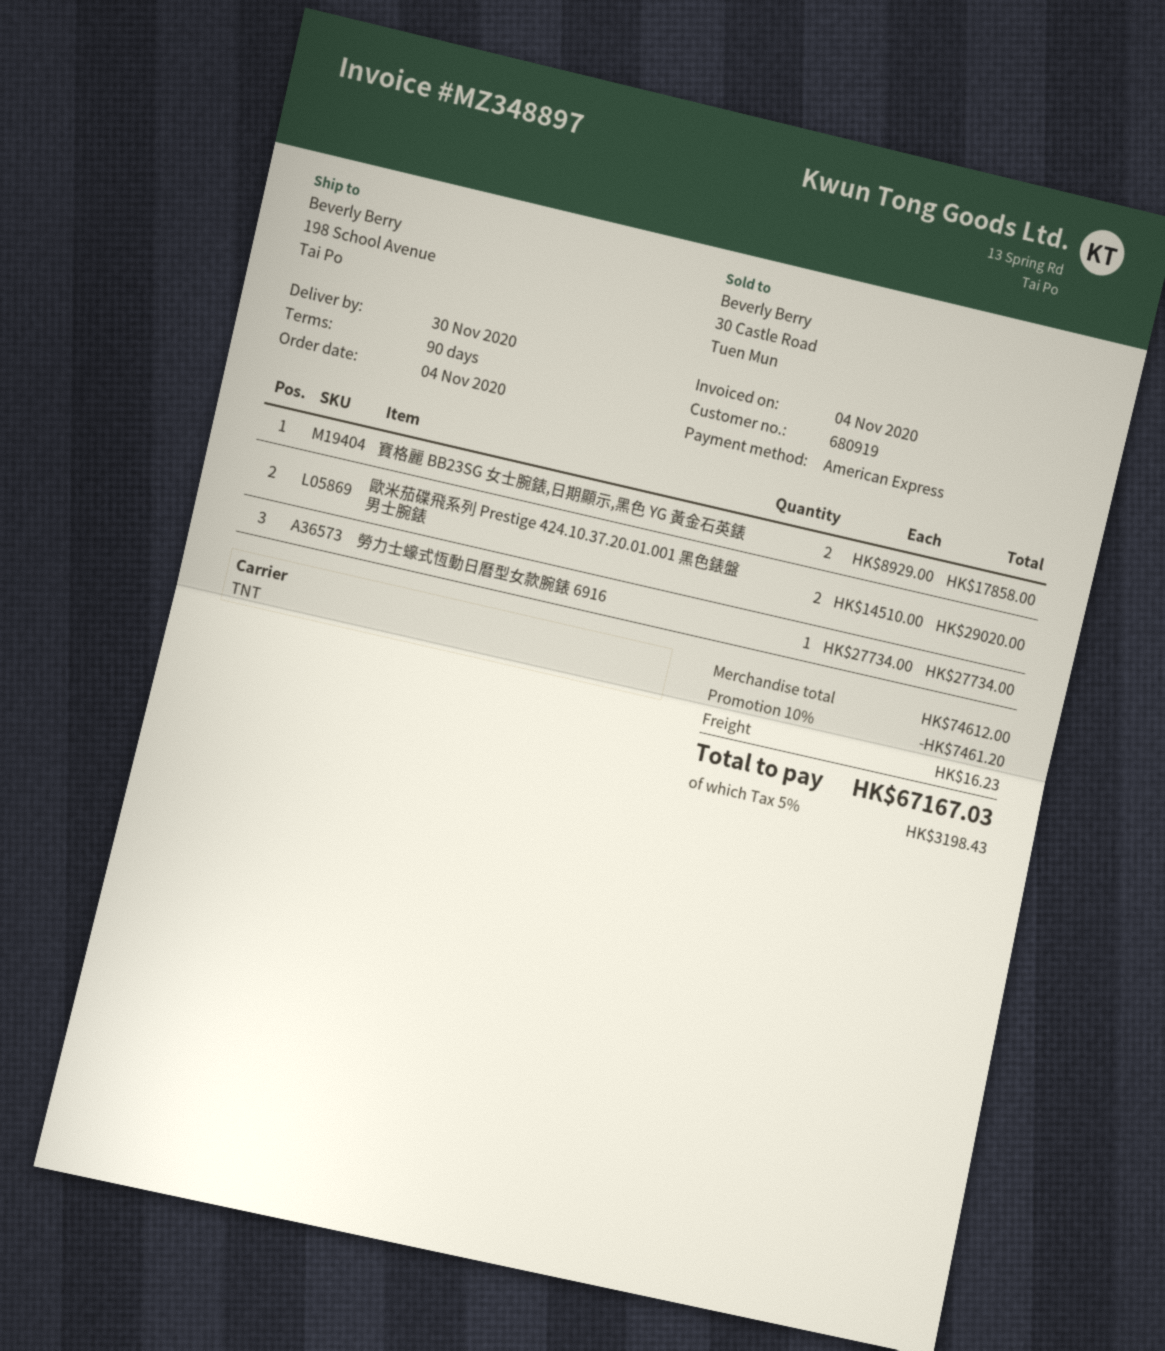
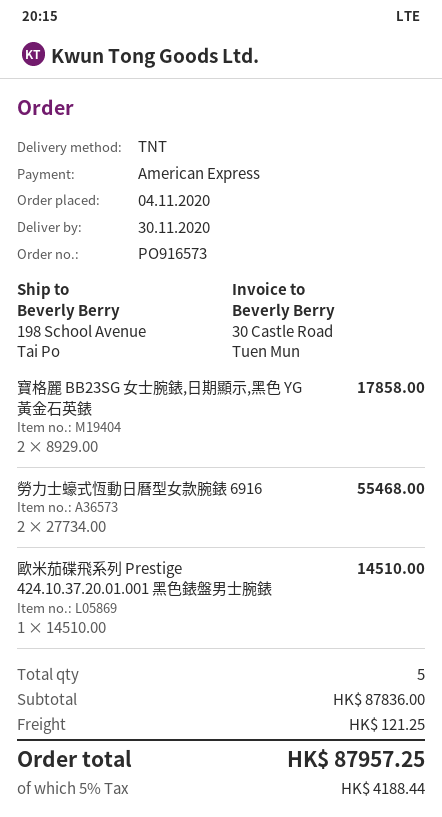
歐米茄碟飛系列 Prestige 424.10.37.20.01.001 黑色錶盤男士腕錶: 2 x 14510.00 = 29020.00 -> 1 x 14510.00 = 14510.00
勞力士蠔式恆動日曆型女款腕錶 6916: 1 x 27734.00 = 27734.00 -> 2 x 27734.00 = 55468.00
subtotal: 74612.00 -> 87836.00
discount: 10% = 7461.20 -> none
shipping: 16.23 -> 121.25
tax: 5% = 3198.43 -> 5% = 4188.44
total: 67167.03 -> 87957.25

